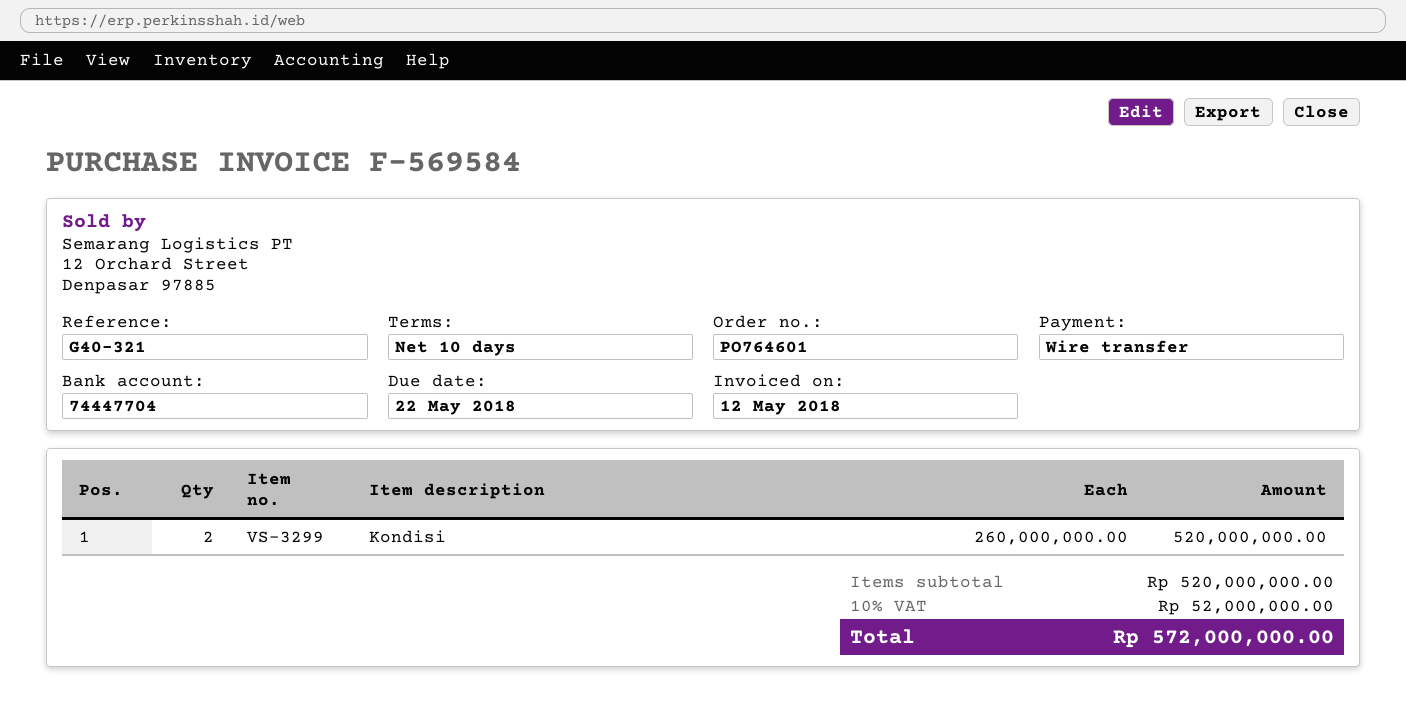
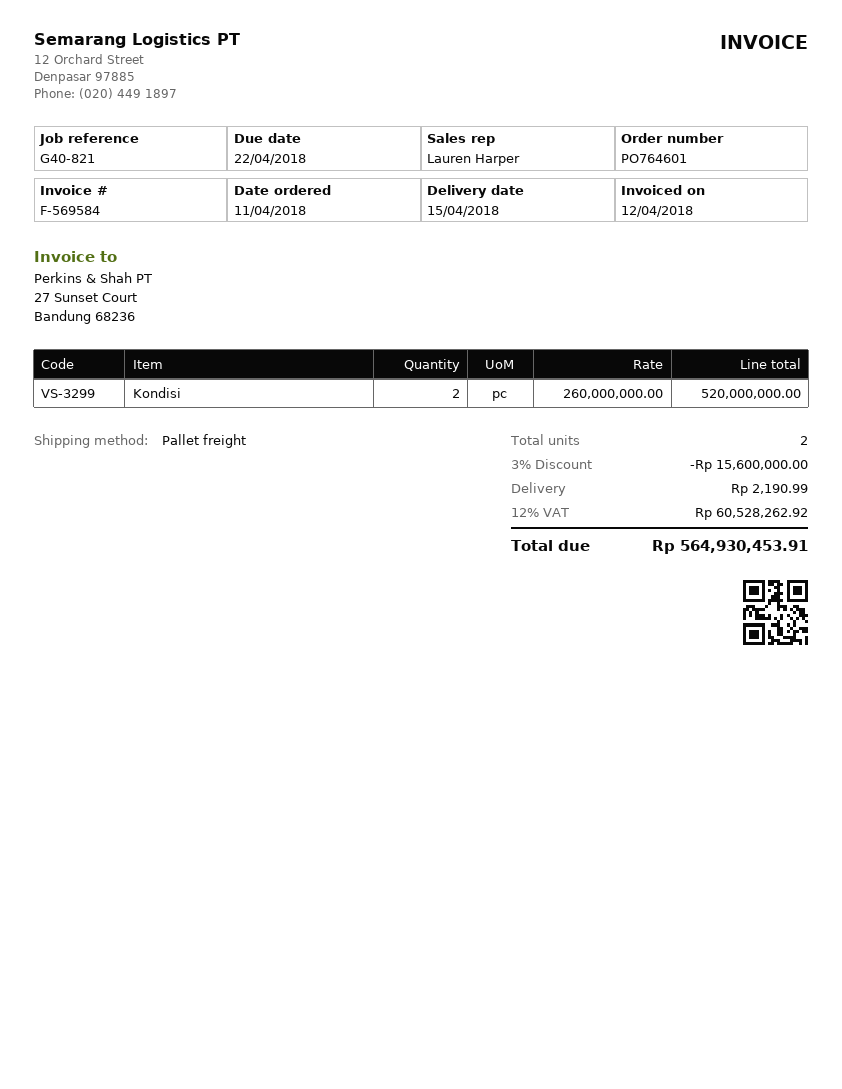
invoice date: 2018-05-12 -> 2018-04-12
due date: 2018-05-22 -> 2018-04-22
reference: G40-321 -> G40-821
discount: none -> 3% = 15600000.00
shipping: none -> 2190.99
tax: 10% = 52000000.00 -> 12% = 60528262.92
total: 572000000.00 -> 564930453.91

